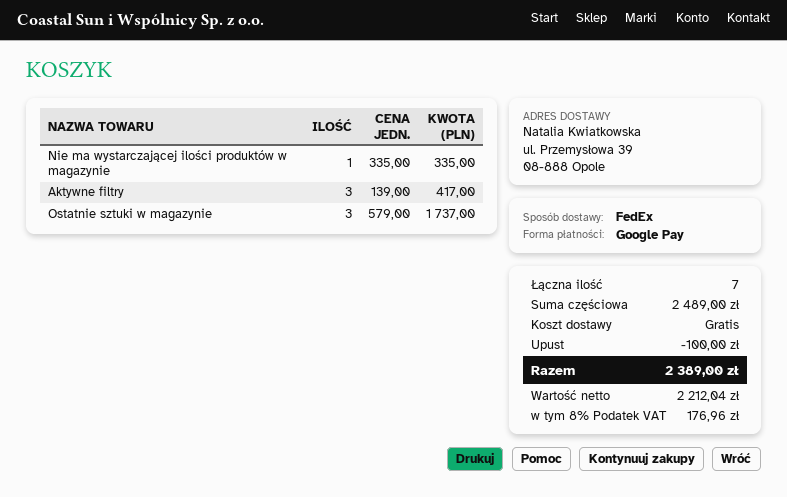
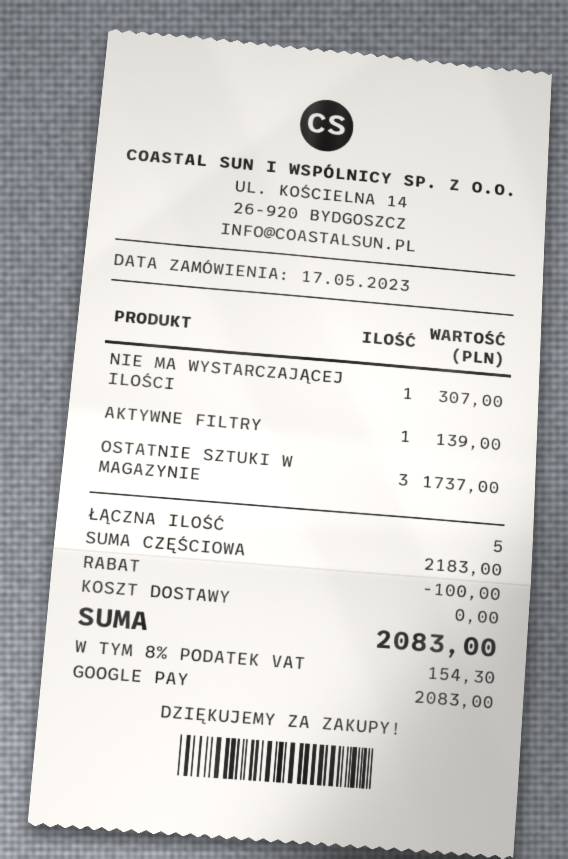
Nie ma wystarczającej ilości produktów w magazynie: 1 for 335.00 -> 1 for 307.00
Aktywne filtry: 3 for 417.00 -> 1 for 139.00
total quantity: 7 -> 5
subtotal: 2489.00 -> 2183.00
tax: 8% = 176.96 -> 8% = 154.30
total: 2389.00 -> 2083.00

